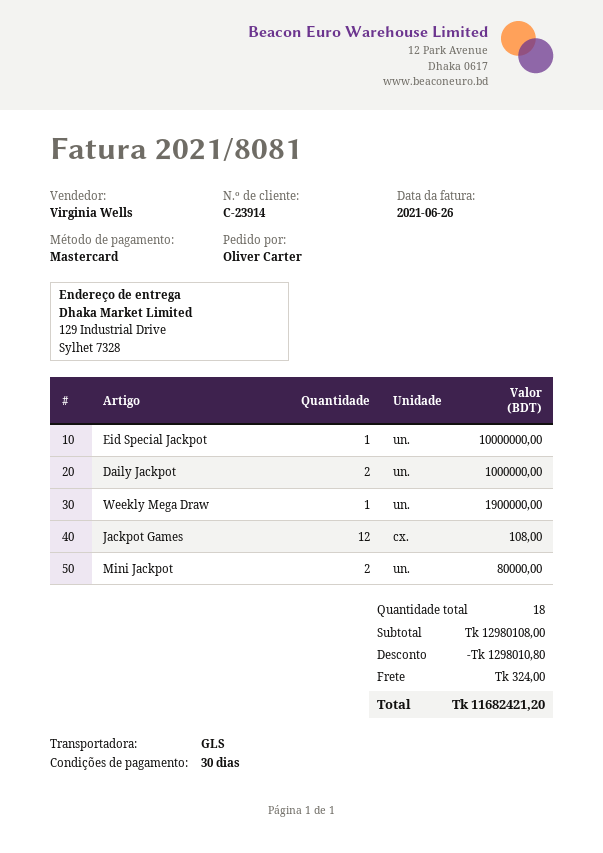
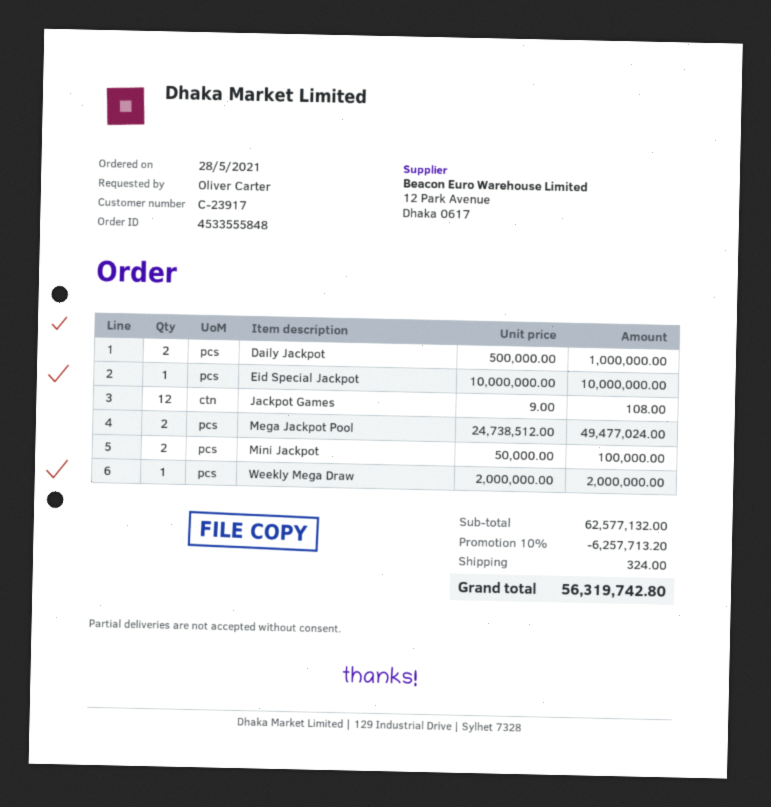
customer number: C-23914 -> C-23917
Weekly Mega Draw: 1 for 1900000.00 -> 1 for 2000000.00
Mini Jackpot: 2 for 80000.00 -> 2 for 100000.00
Mega Jackpot Pool: none -> 2 for 49477024.00
subtotal: 12980108.00 -> 62577132.00
discount: 1298010.80 -> 6257713.20
total: 11682421.20 -> 56319742.80

